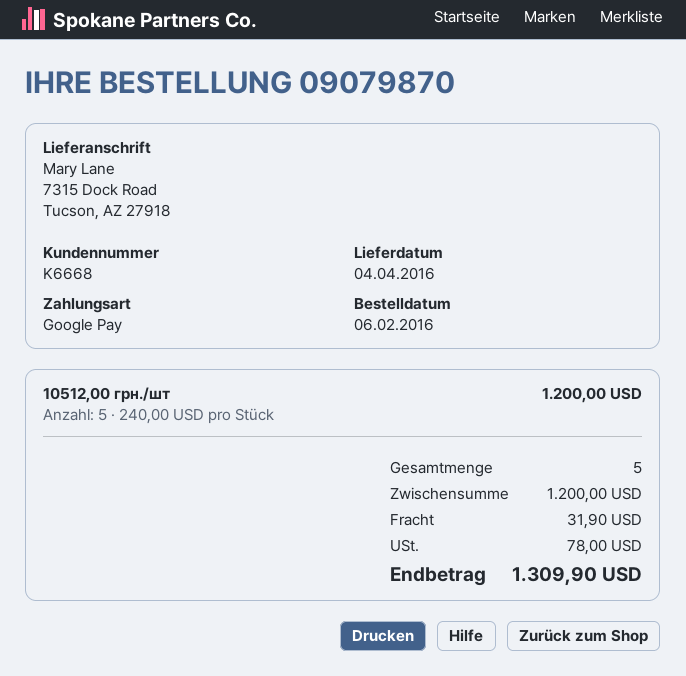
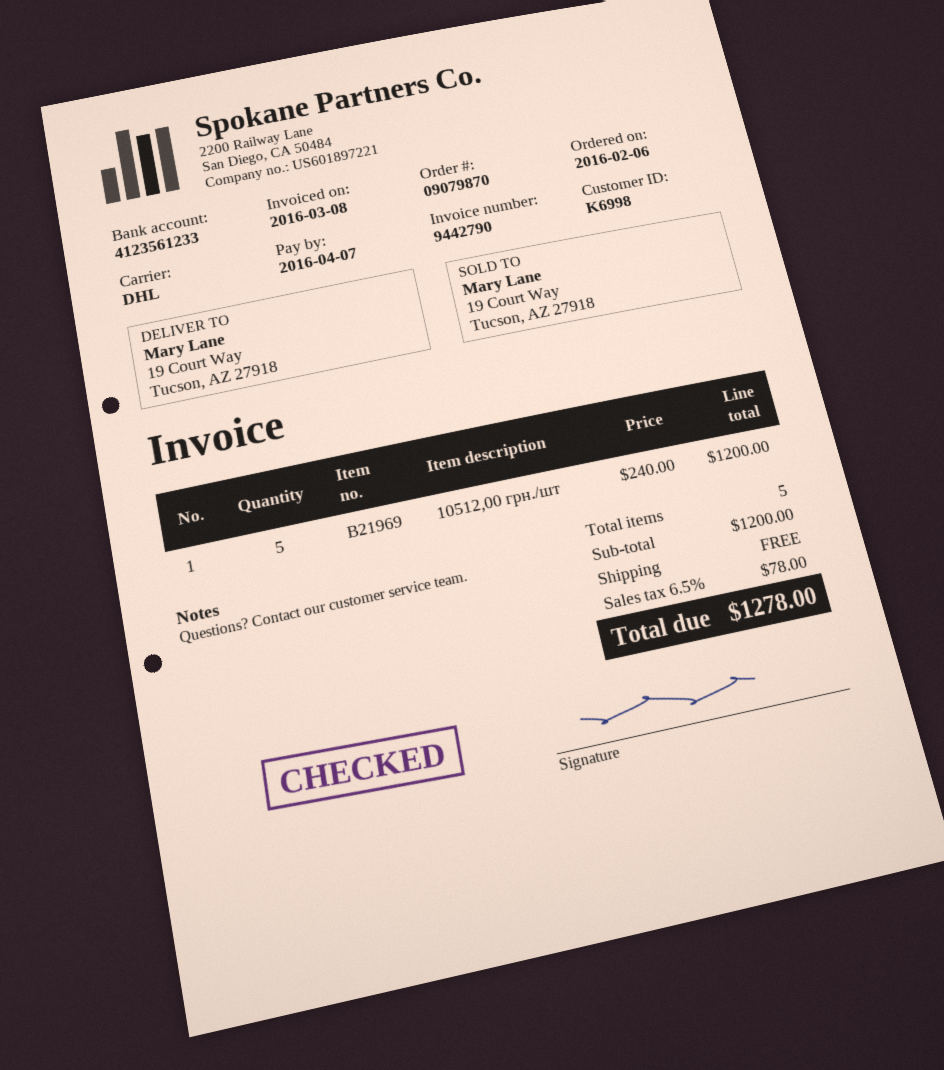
customer number: K6668 -> K6998
ship to: 7315 Dock Road, Tucson, AZ 27918 -> 19 Court Way, Tucson, AZ 27918
shipping: 31.90 -> 0.00
total: 1309.90 -> 1278.00

